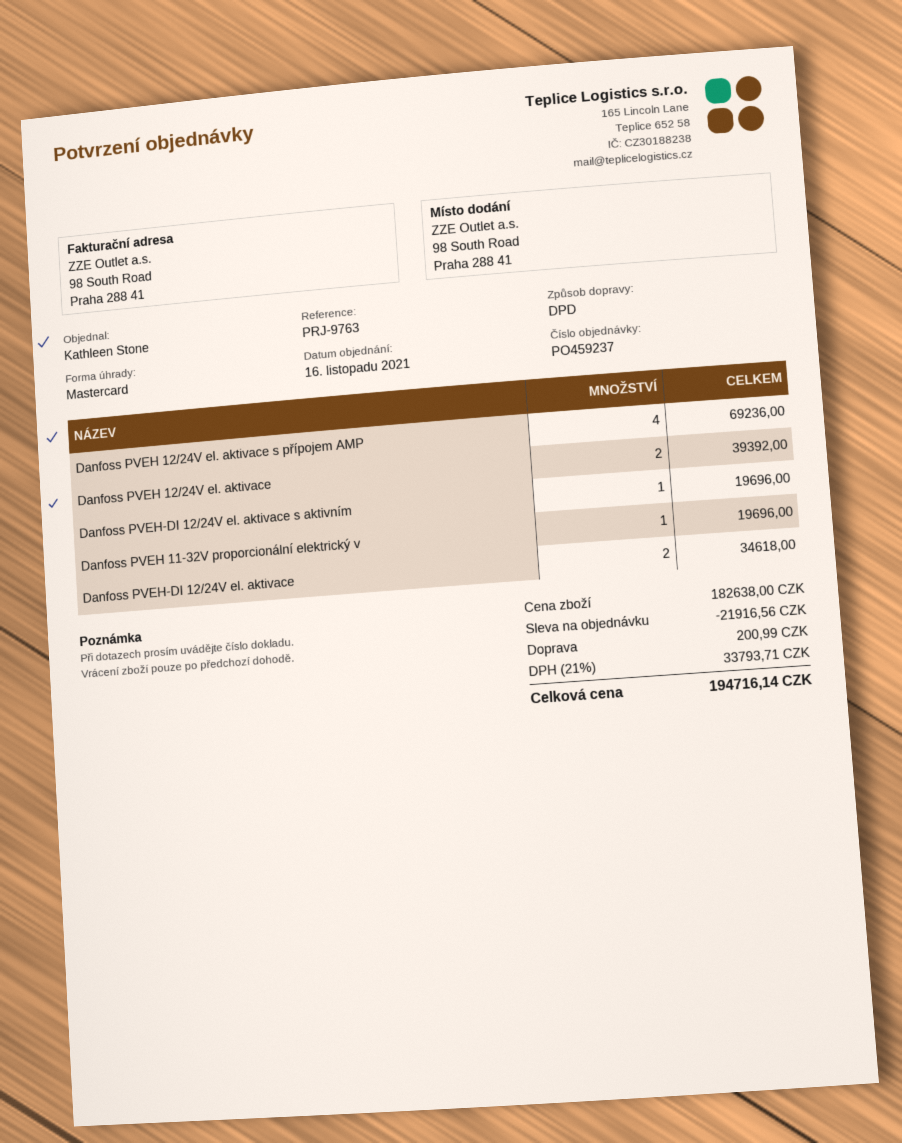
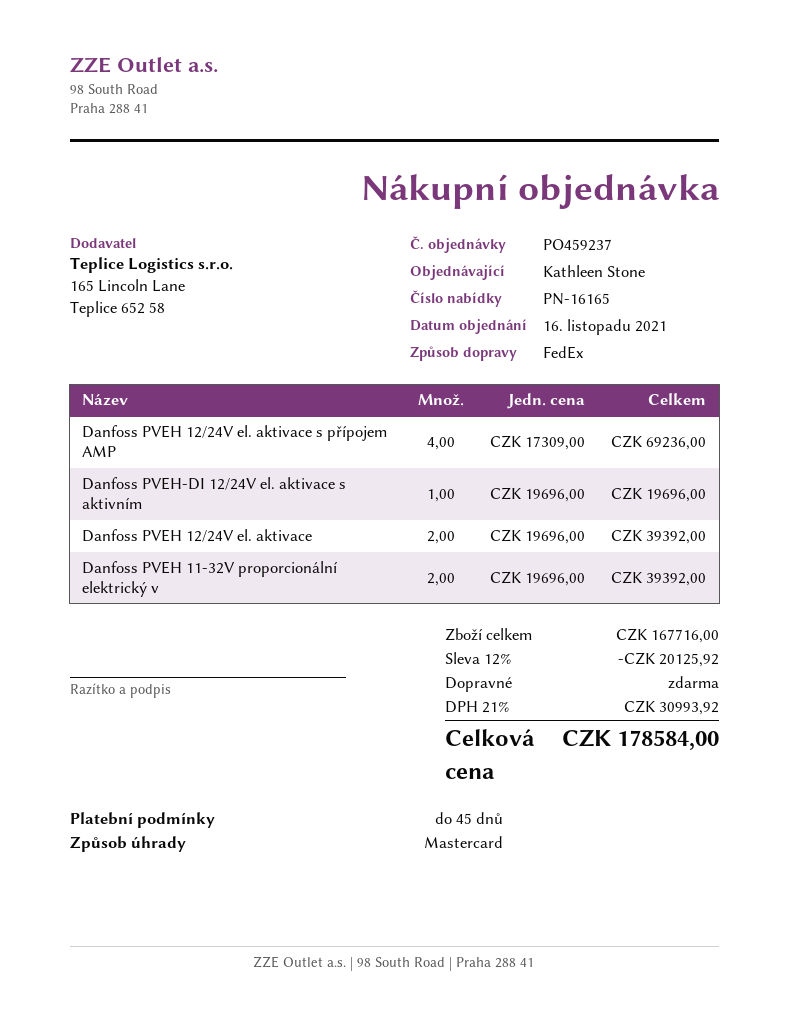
shipping method: DPD -> FedEx
Danfoss PVEH 11-32V proporcionální elektrický v: 1 for 19696.00 -> 2 for 39392.00
Danfoss PVEH-DI 12/24V el. aktivace: 2 for 34618.00 -> none
subtotal: 182638.00 -> 167716.00
discount: 21916.56 -> 20125.92
shipping: 200.99 -> 0.00
tax: 21% = 33793.71 -> 21% = 30993.92
total: 194716.14 -> 178584.00

